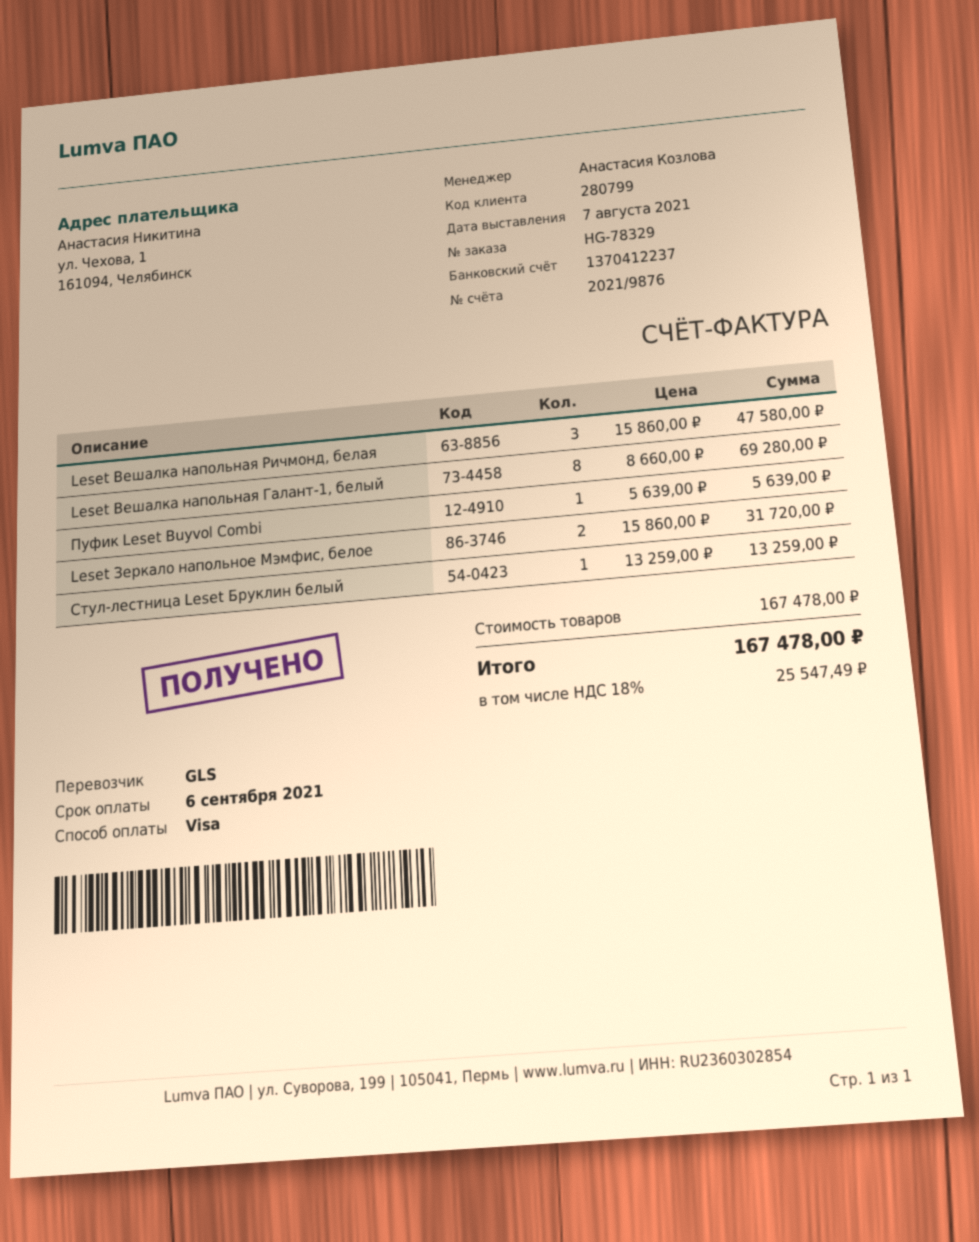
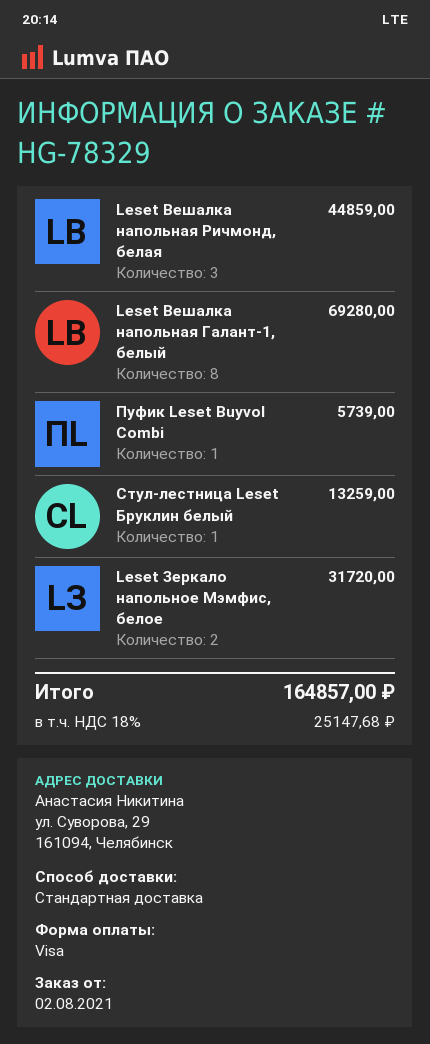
shipping method: GLS -> standard
Leset Вешалка напольная Ричмонд, белая: 3 for 47580.00 -> 3 for 44859.00
Пуфик Leset Buyvol Combi: 1 for 5639.00 -> 1 for 5739.00
tax: 18% = 25547.49 -> 18% = 25147.68
total: 167478.00 -> 164857.00

